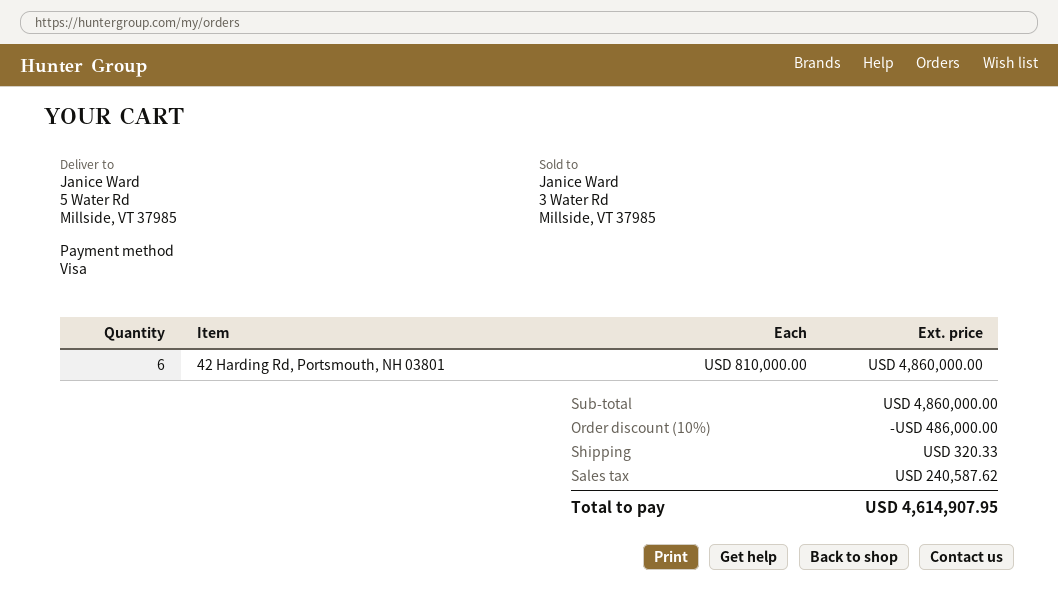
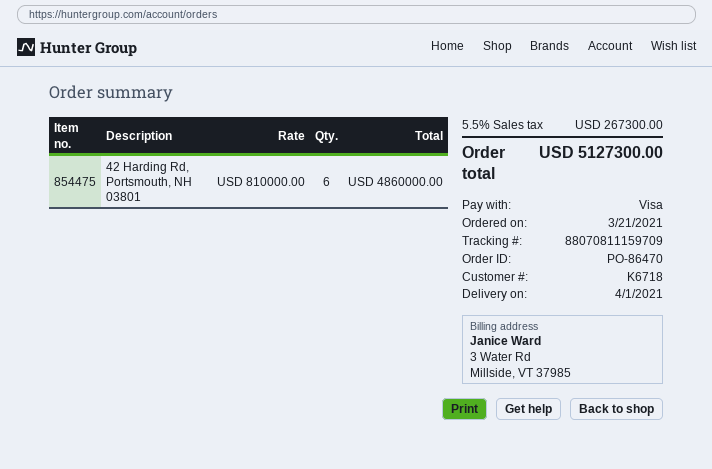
discount: 10% = 486000.00 -> none
shipping: 320.33 -> none
tax: 240587.62 -> 267300.00
total: 4614907.95 -> 5127300.00

